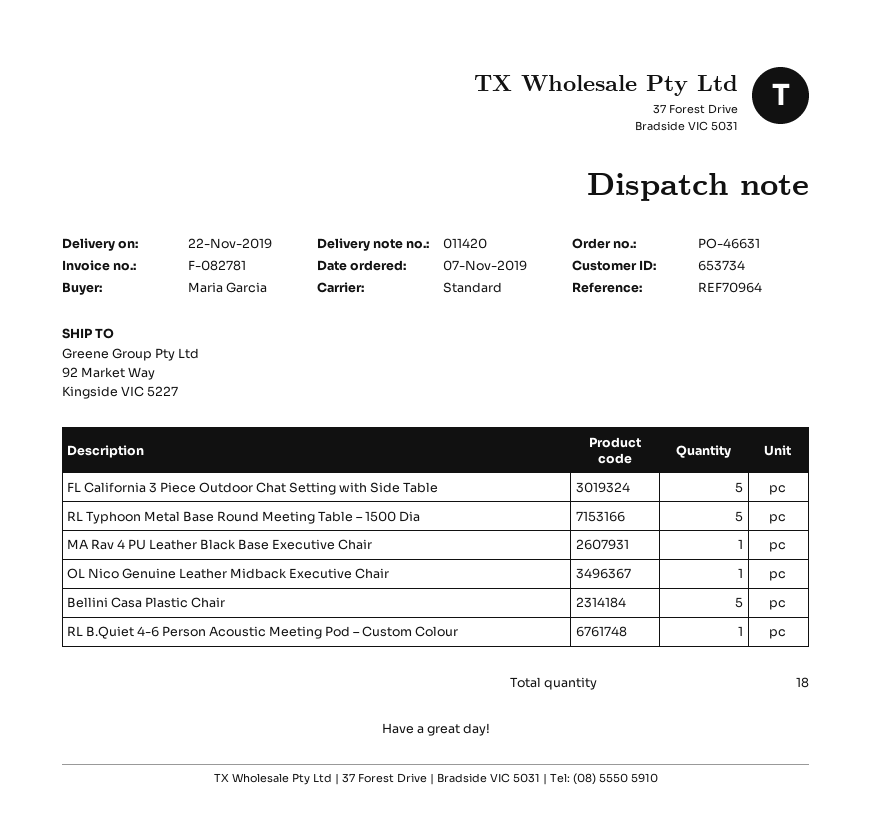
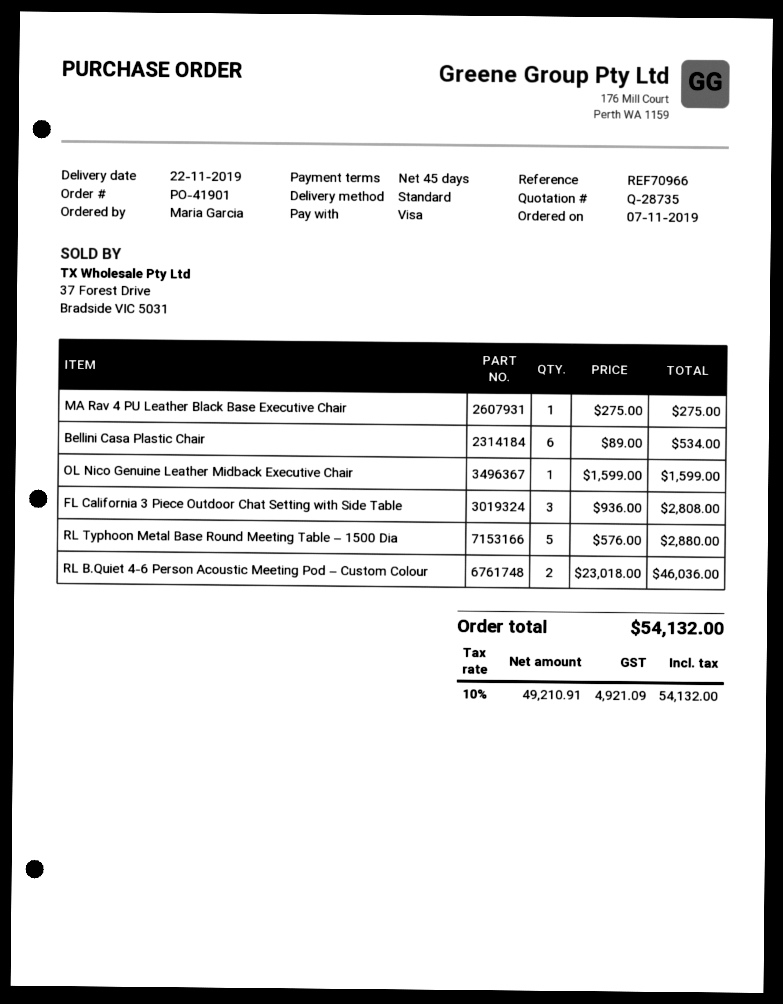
order number: PO-46631 -> PO-41901
reference: REF70964 -> REF70966
FL California 3 Piece Outdoor Chat Setting with Side Table: 5 -> 3
Bellini Casa Plastic Chair: 5 -> 6
RL B.Quiet 4-6 Person Acoustic Meeting Pod – Custom Colour: 1 -> 2

